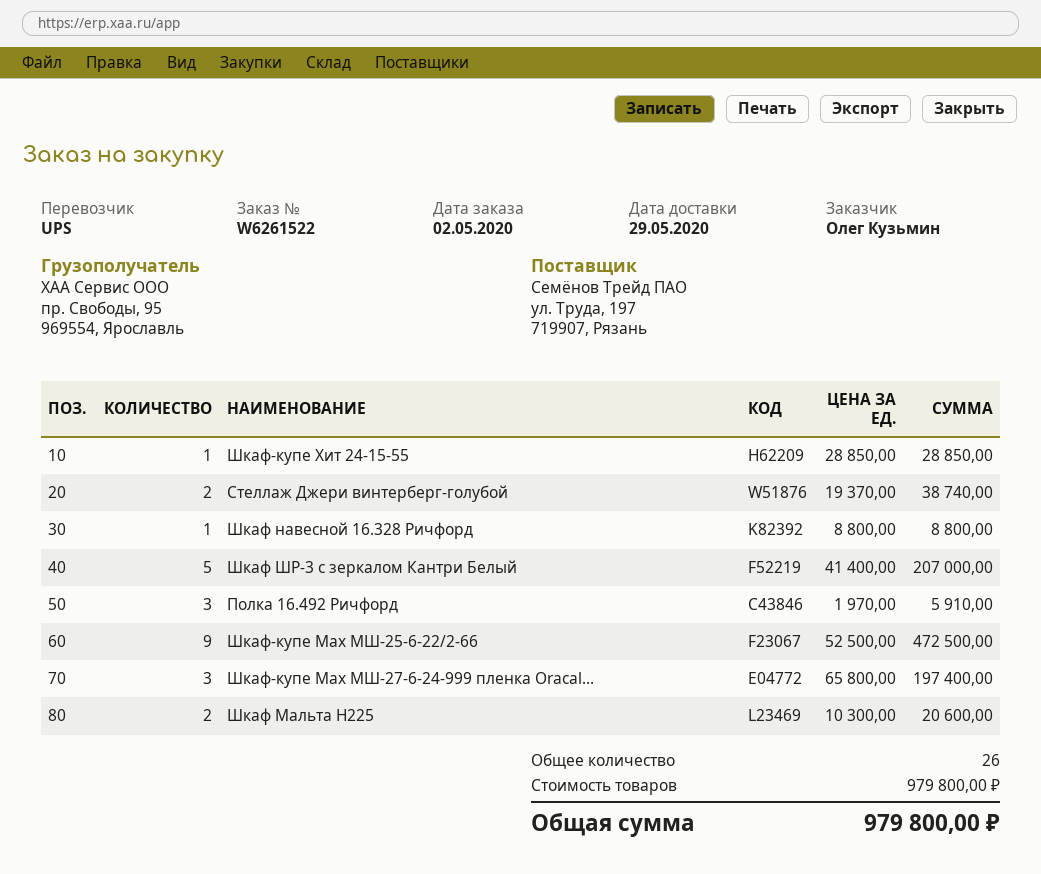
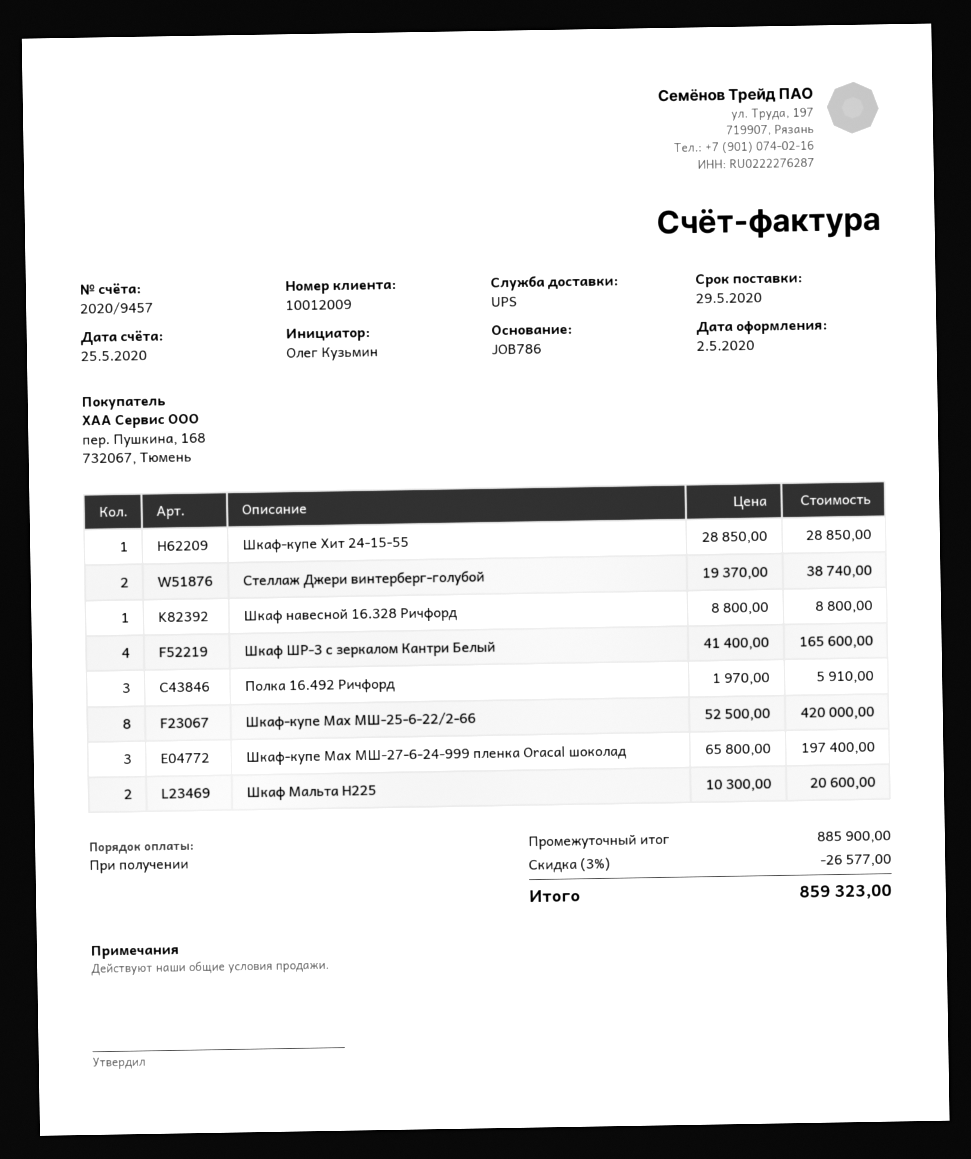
Шкаф ШР-3 с зеркалом Кантри Белый: 5 x 41400.00 = 207000.00 -> 4 x 41400.00 = 165600.00
Шкаф-купе Max МШ-25-6-22/2-66: 9 x 52500.00 = 472500.00 -> 8 x 52500.00 = 420000.00
subtotal: 979800.00 -> 885900.00
discount: none -> 3% = 26577.00
total: 979800.00 -> 859323.00

